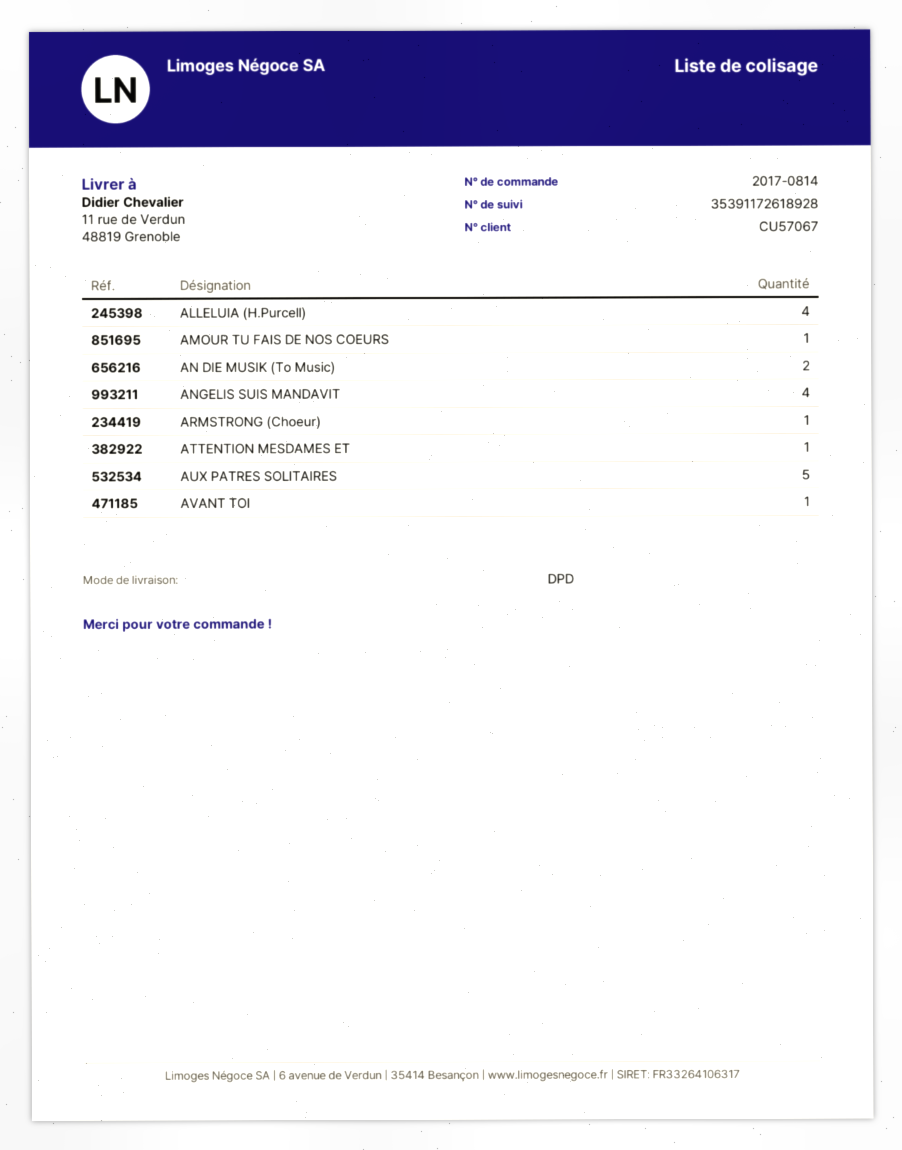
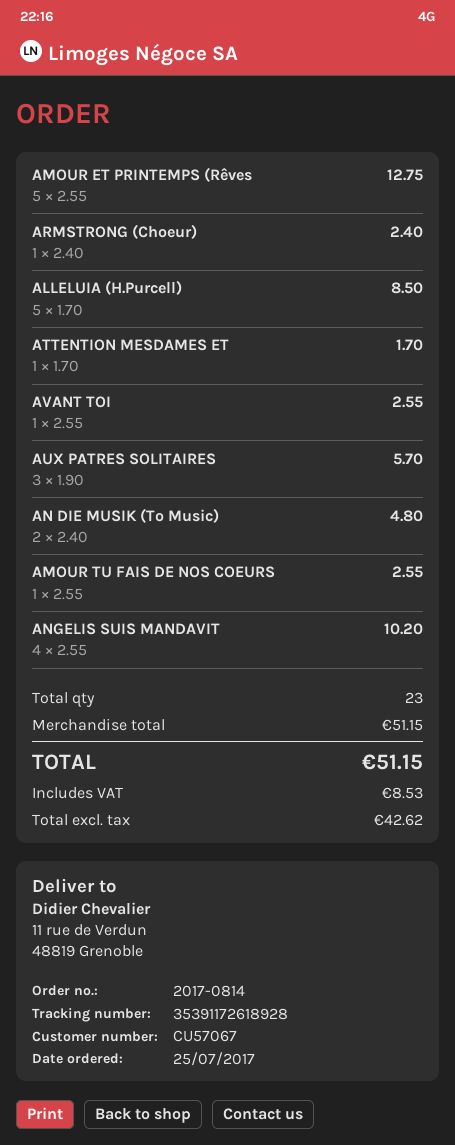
ALLELUIA (H.Purcell): 4 -> 5
AUX PATRES SOLITAIRES: 5 -> 3
AMOUR ET PRINTEMPS (Rêves: none -> 5

